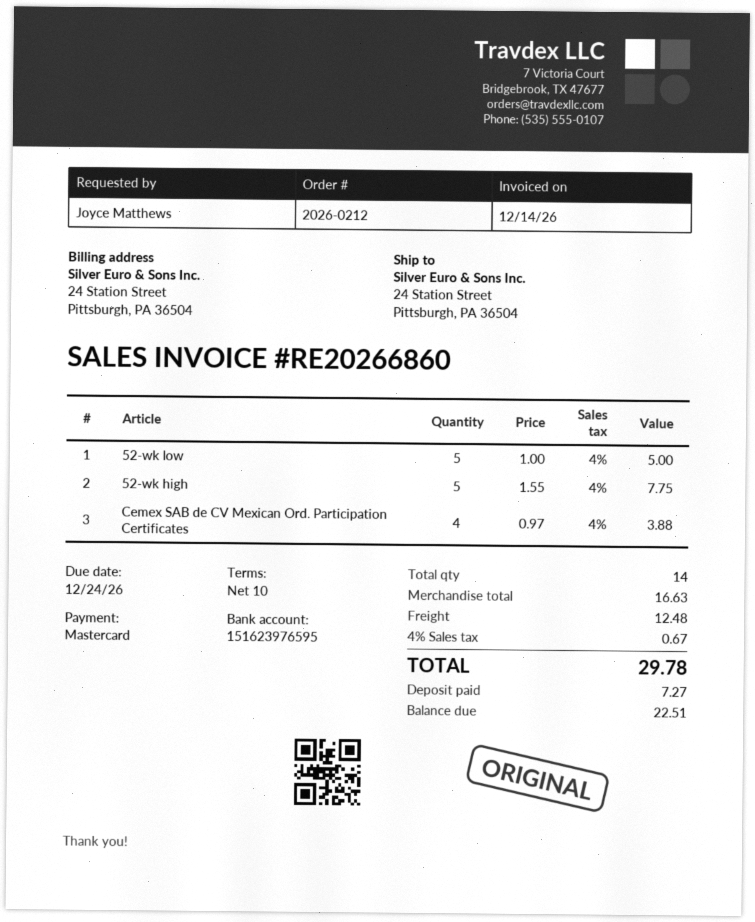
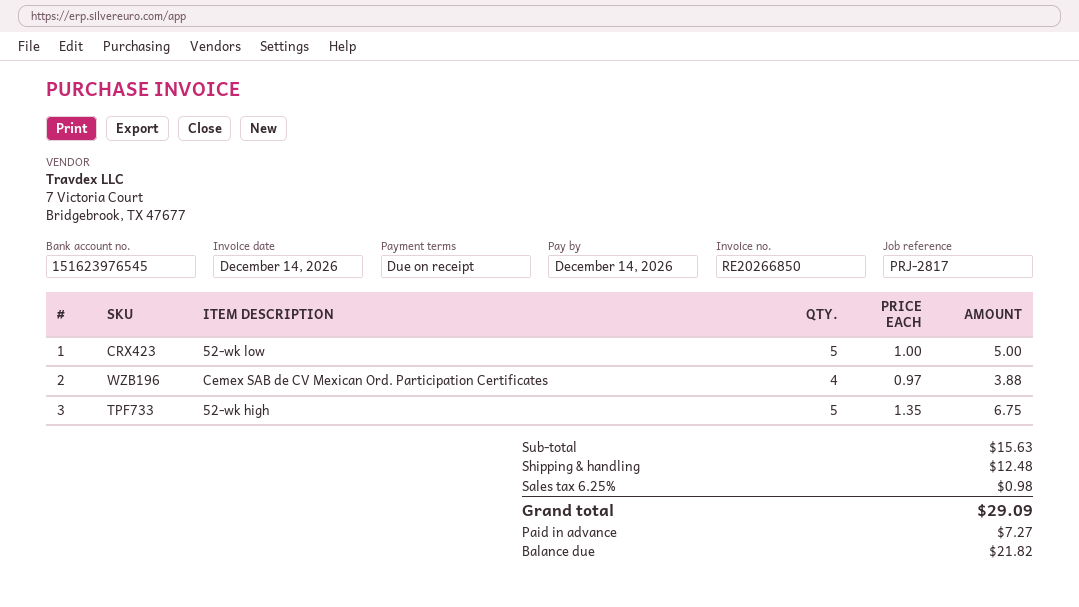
invoice number: RE20266860 -> RE20266850
payment terms: 10 days -> on receipt
due date: 2026-12-24 -> 2026-12-14
bank account: 151623976595 -> 151623976545
52-wk high: 5 x 1.55 = 7.75 -> 5 x 1.35 = 6.75
subtotal: 16.63 -> 15.63
tax: 4% = 0.67 -> 6.25% = 0.98
total: 29.78 -> 29.09
balance: 22.51 -> 21.82

